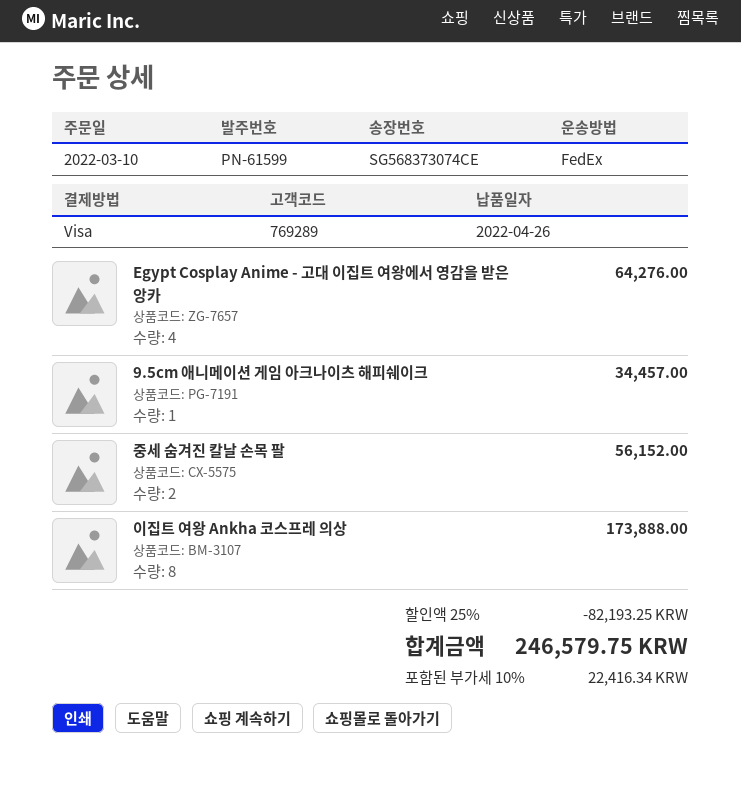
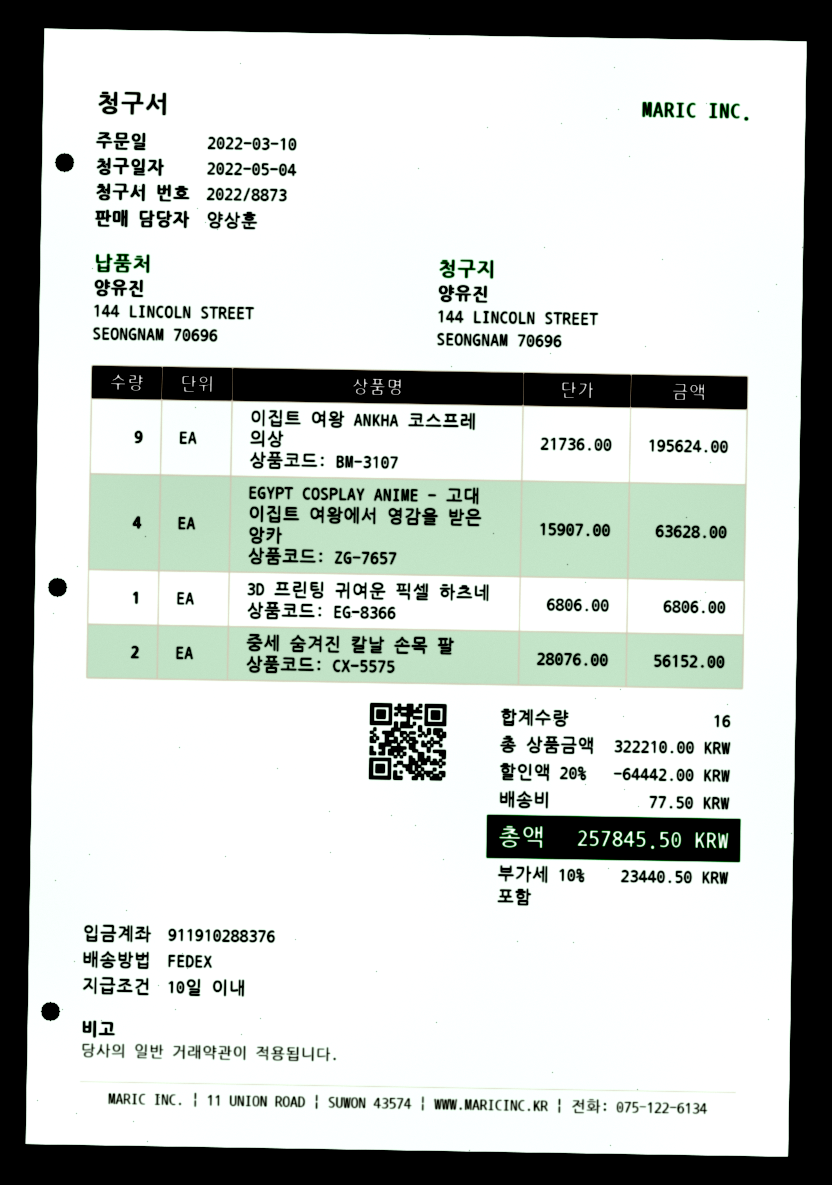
Egypt Cosplay Anime - 고대 이집트 여왕에서 영감을 받은 앙카: 4 for 64276.00 -> 4 for 63628.00
9.5cm 애니메이션 게임 아크나이츠 해피쉐이크: 1 for 34457.00 -> none
이집트 여왕 Ankha 코스프레 의상: 8 for 173888.00 -> 9 for 195624.00
3D 프린팅 귀여운 픽셀 하츠네: none -> 1 for 6806.00
discount: 25% = 82193.25 -> 20% = 64442.00
shipping: none -> 77.50
tax: 10% = 22416.34 -> 10% = 23440.50
total: 246579.75 -> 257845.50

